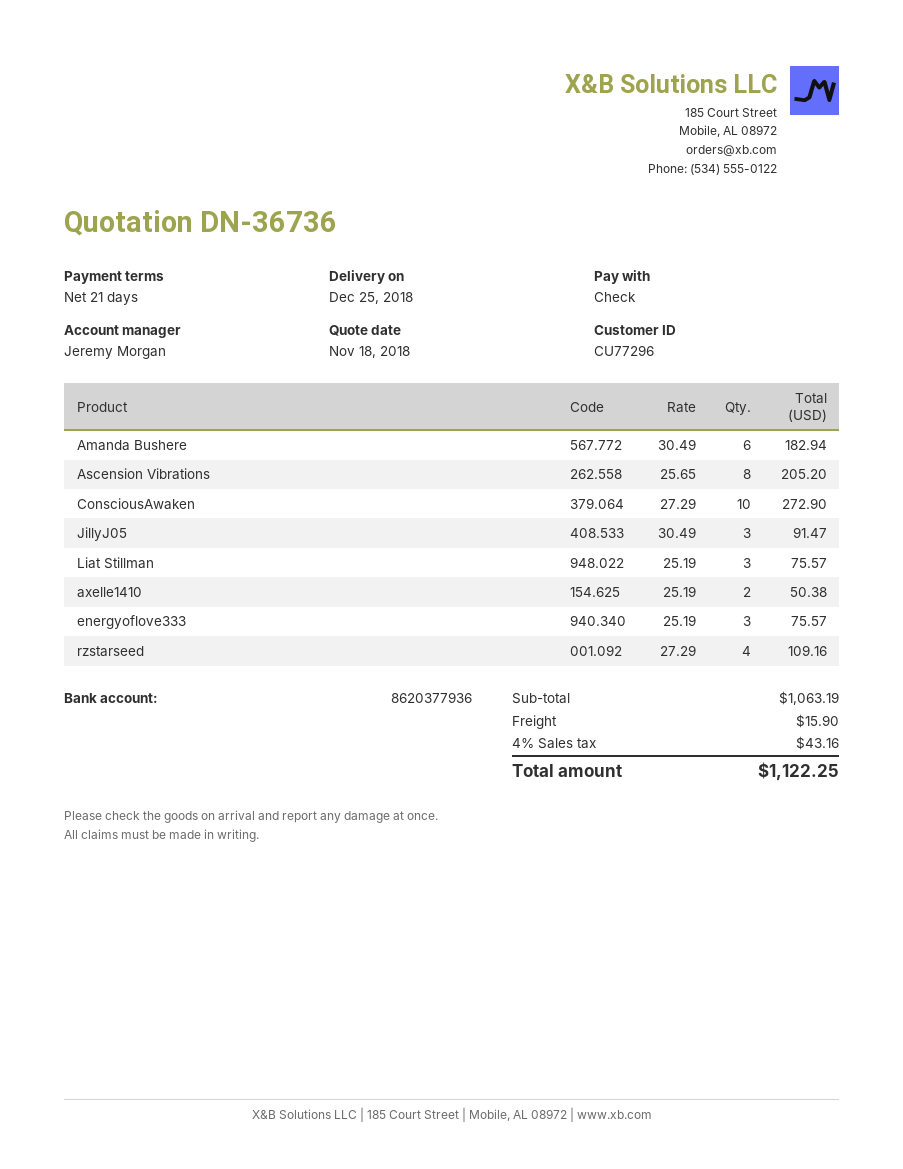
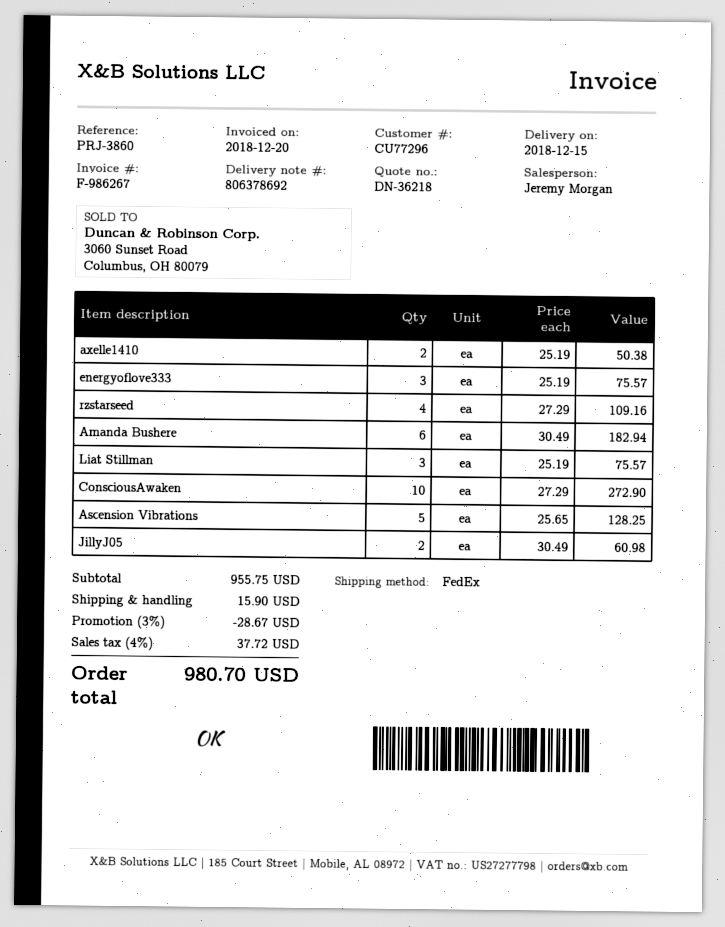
quote number: DN-36736 -> DN-36218
delivery date: 2018-12-25 -> 2018-12-15
Ascension Vibrations: 8 x 25.65 = 205.20 -> 5 x 25.65 = 128.25
JillyJ05: 3 x 30.49 = 91.47 -> 2 x 30.49 = 60.98
subtotal: 1063.19 -> 955.75
discount: none -> 3% = 28.67
tax: 4% = 43.16 -> 4% = 37.72
total: 1122.25 -> 980.70

